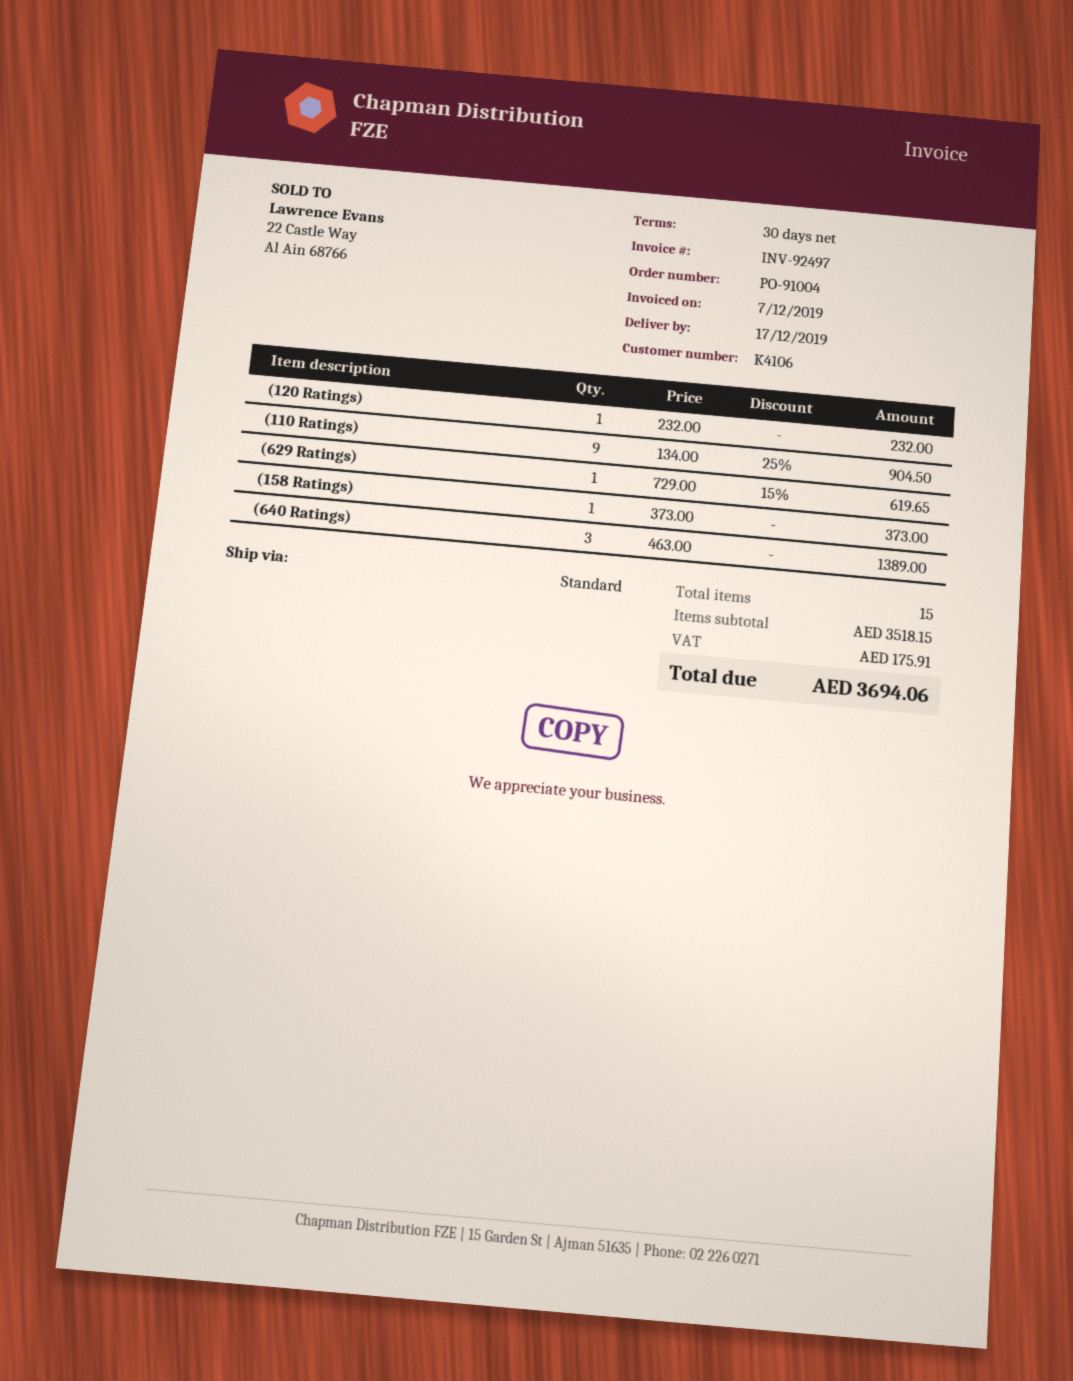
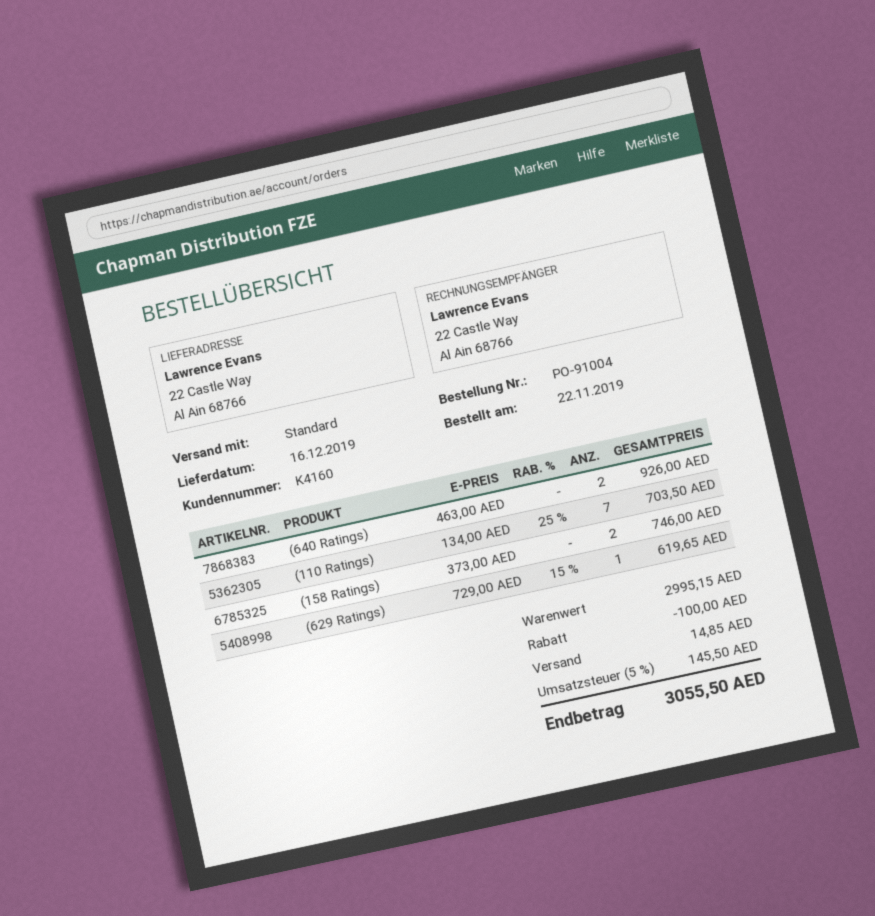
delivery date: 2019-12-17 -> 2019-12-16
customer number: K4106 -> K4160
(120 Ratings): 1 x 232.00 = 232.00 -> none
(110 Ratings): 9 x 134.00 - 25% = 904.50 -> 7 x 134.00 - 25% = 703.50
(158 Ratings): 1 x 373.00 = 373.00 -> 2 x 373.00 = 746.00
(640 Ratings): 3 x 463.00 = 1389.00 -> 2 x 463.00 = 926.00
subtotal: 3518.15 -> 2995.15
discount: none -> 100.00
shipping: none -> 14.85
tax: 175.91 -> 145.50
total: 3694.06 -> 3055.50

